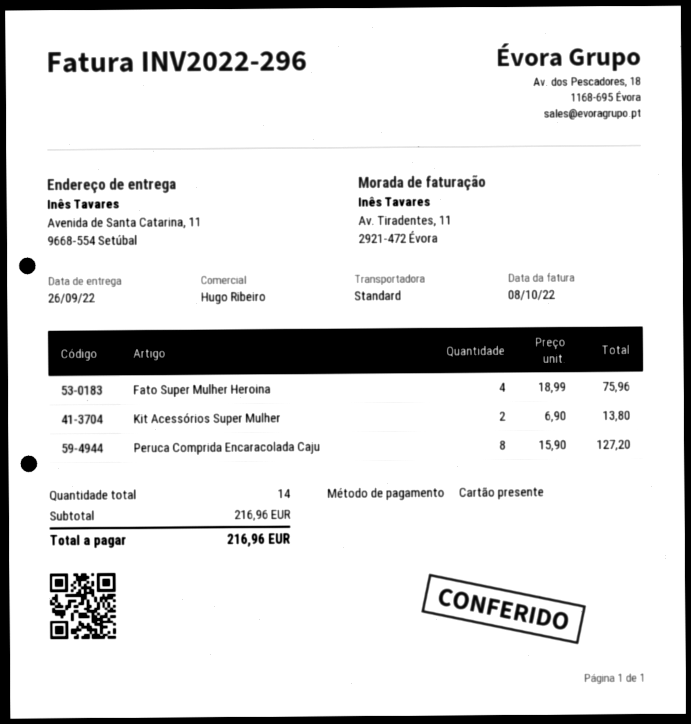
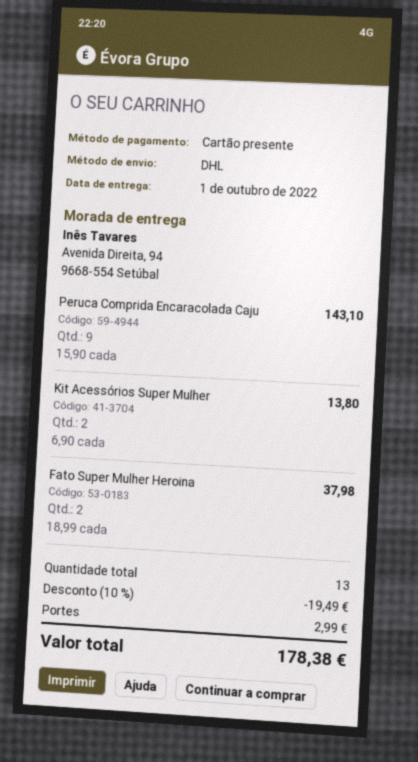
delivery date: 2022-09-26 -> 2022-10-01
shipping method: standard -> DHL
ship to: Avenida de Santa Catarina, 11, 9668-554 Setúbal -> Avenida Direita, 94, 9668-554 Setúbal
Fato Super Mulher Heroina: 4 x 18.99 = 75.96 -> 2 x 18.99 = 37.98
Peruca Comprida Encaracolada Caju: 8 x 15.90 = 127.20 -> 9 x 15.90 = 143.10
total quantity: 14 -> 13
discount: none -> 10% = 19.49
shipping: none -> 2.99
total: 216.96 -> 178.38

